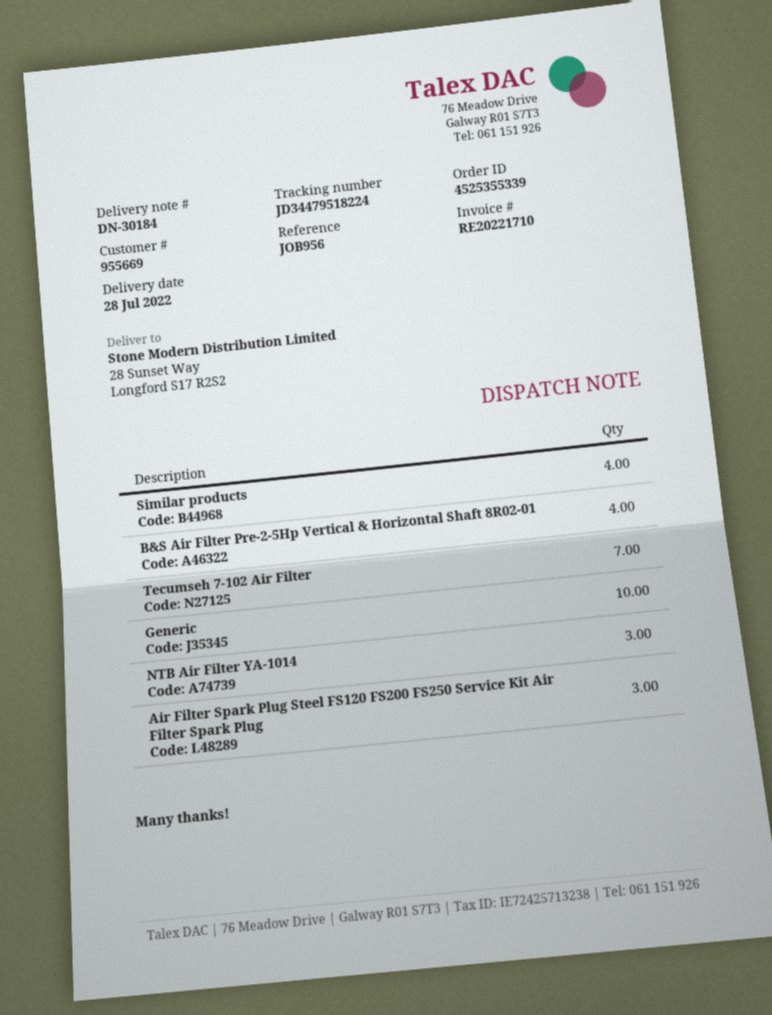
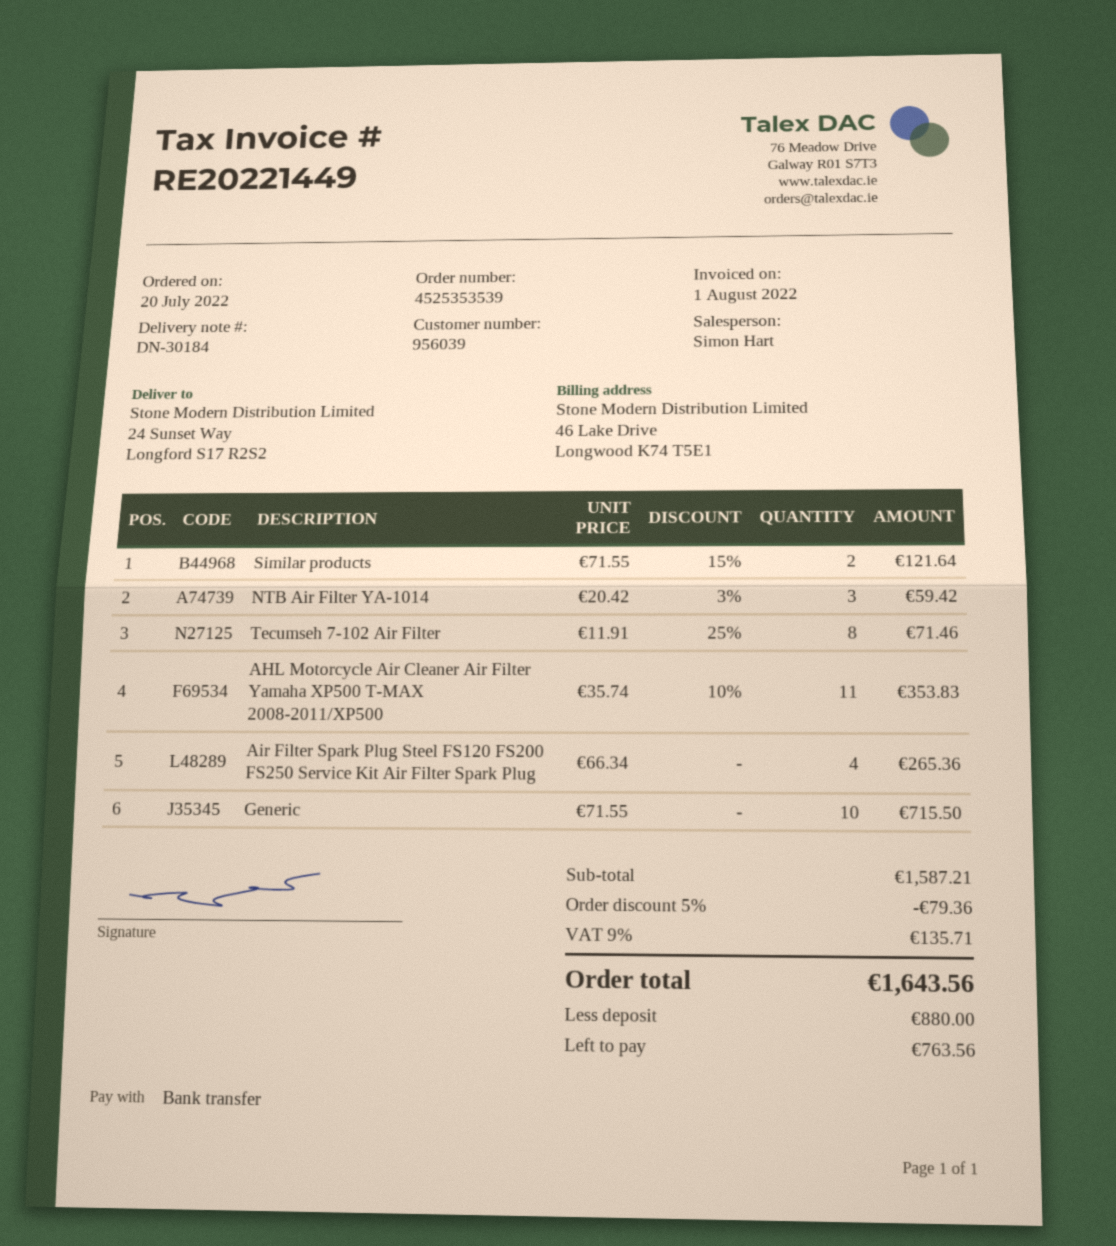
order number: 4525355339 -> 4525353539
invoice number: RE20221710 -> RE20221449
customer number: 955669 -> 956039
ship to: 28 Sunset Way, Longford S17 R2S2 -> 24 Sunset Way, Longford S17 R2S2
Similar products: 4 -> 2
B&S Air Filter Pre-2-5Hp Vertical & Horizontal Shaft 8R02-01: 4 -> none
Tecumseh 7-102 Air Filter: 7 -> 8
Air Filter Spark Plug Steel FS120 FS200 FS250 Service Kit Air Filter Spark Plug: 3 -> 4
AHL Motorcycle Air Cleaner Air Filter Yamaha XP500 T-MAX 2008-2011/XP500: none -> 11

